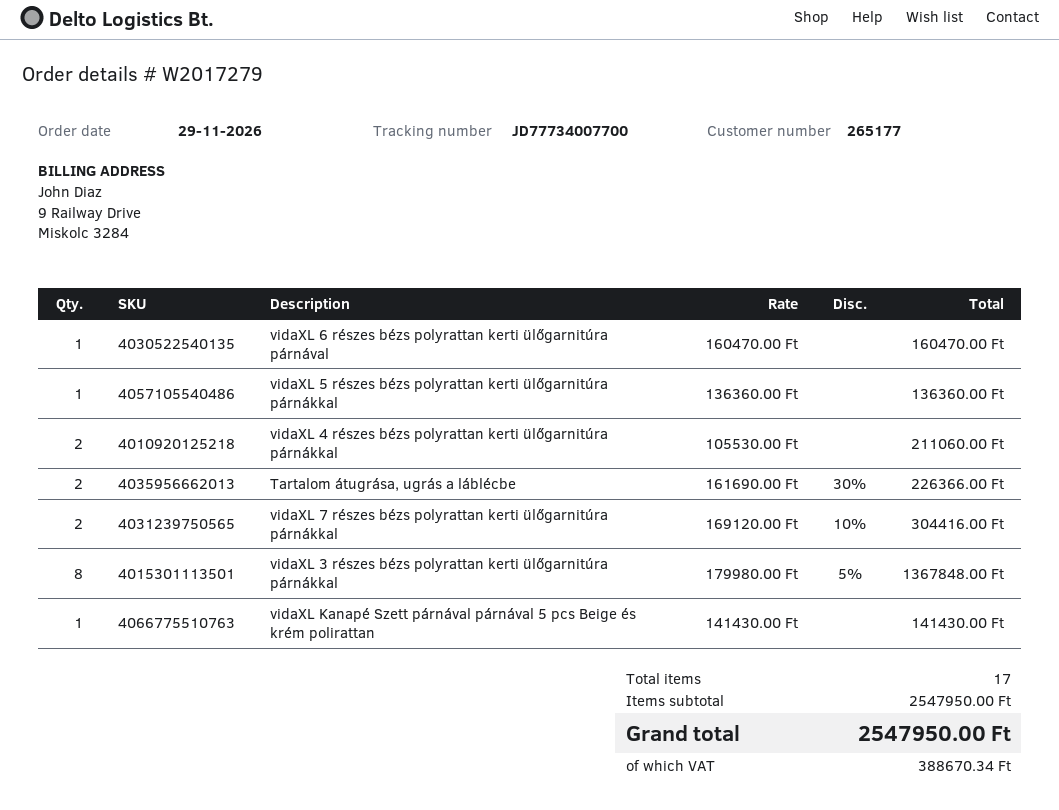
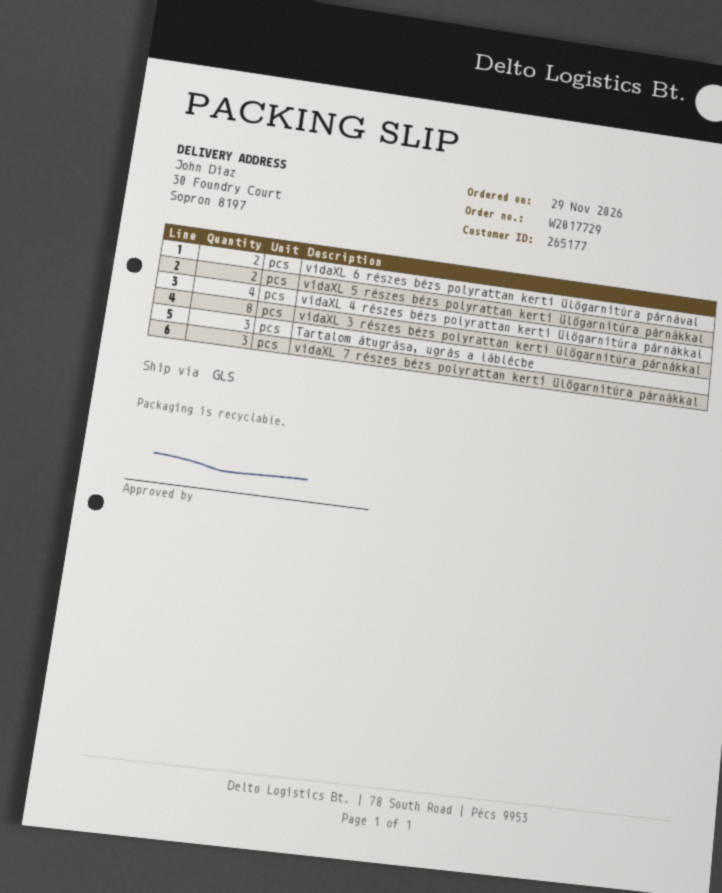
order number: W2017279 -> W2017729
vidaXL 6 részes bézs polyrattan kerti ülőgarnitúra párnával: 1 -> 2
vidaXL 5 részes bézs polyrattan kerti ülőgarnitúra párnákkal: 1 -> 2
vidaXL 4 részes bézs polyrattan kerti ülőgarnitúra párnákkal: 2 -> 4
Tartalom átugrása, ugrás a láblécbe: 2 -> 3
vidaXL 7 részes bézs polyrattan kerti ülőgarnitúra párnákkal: 2 -> 3
vidaXL Kanapé Szett párnával párnával 5 pcs Beige és krém polirattan: 1 -> none

